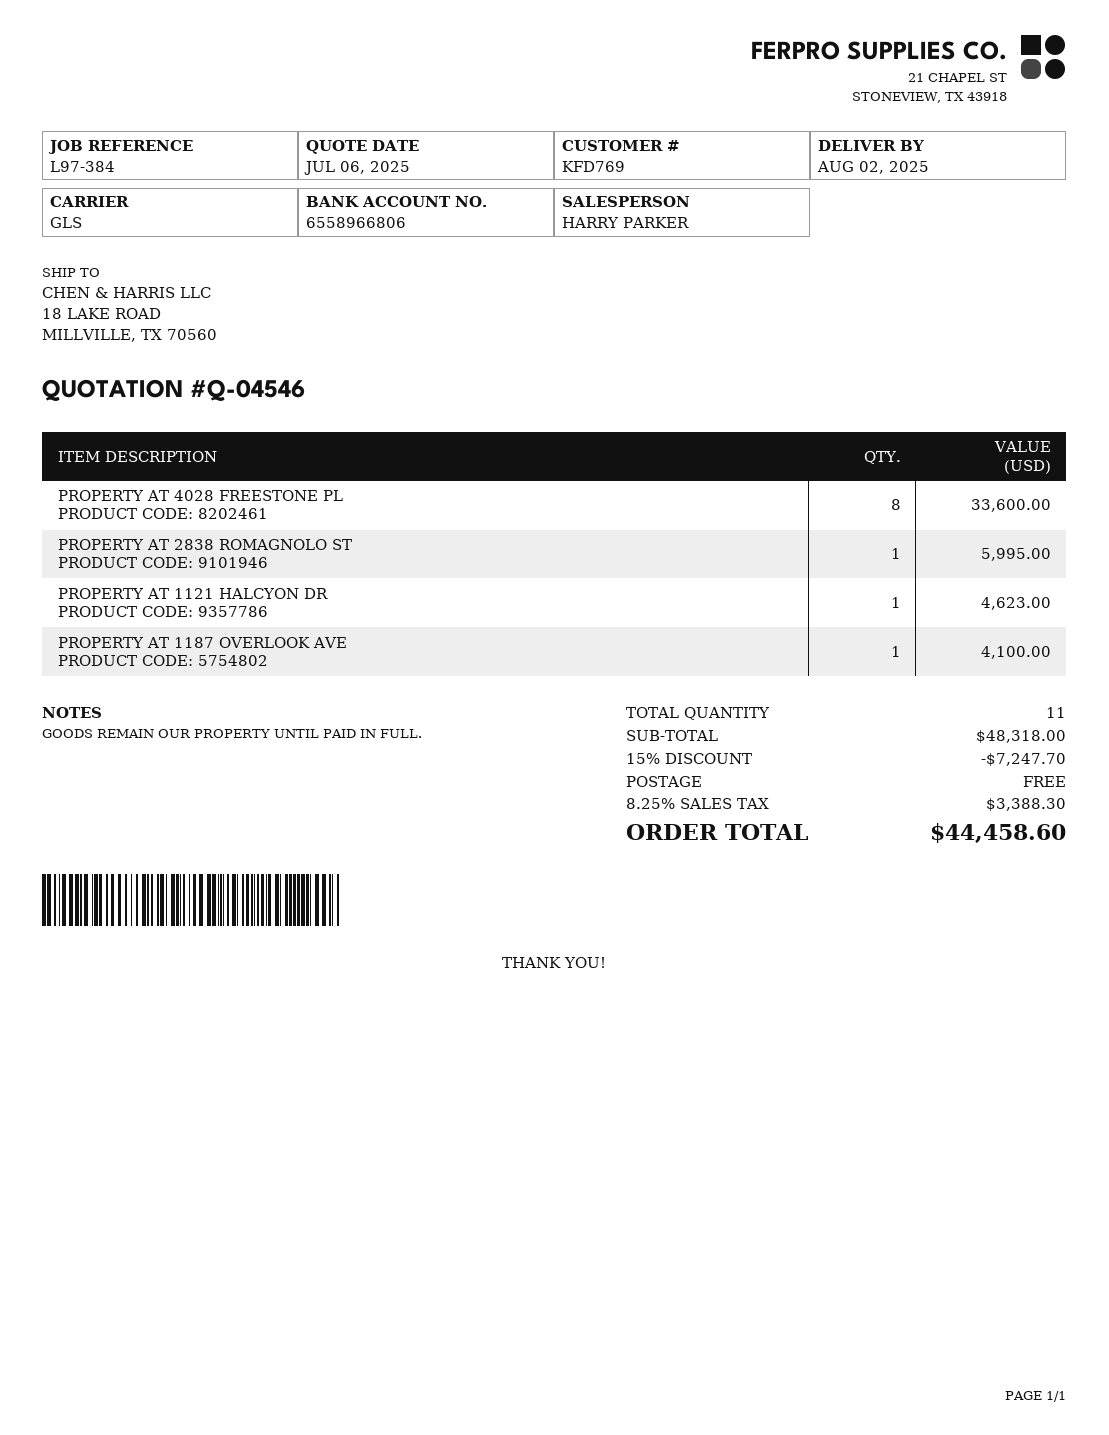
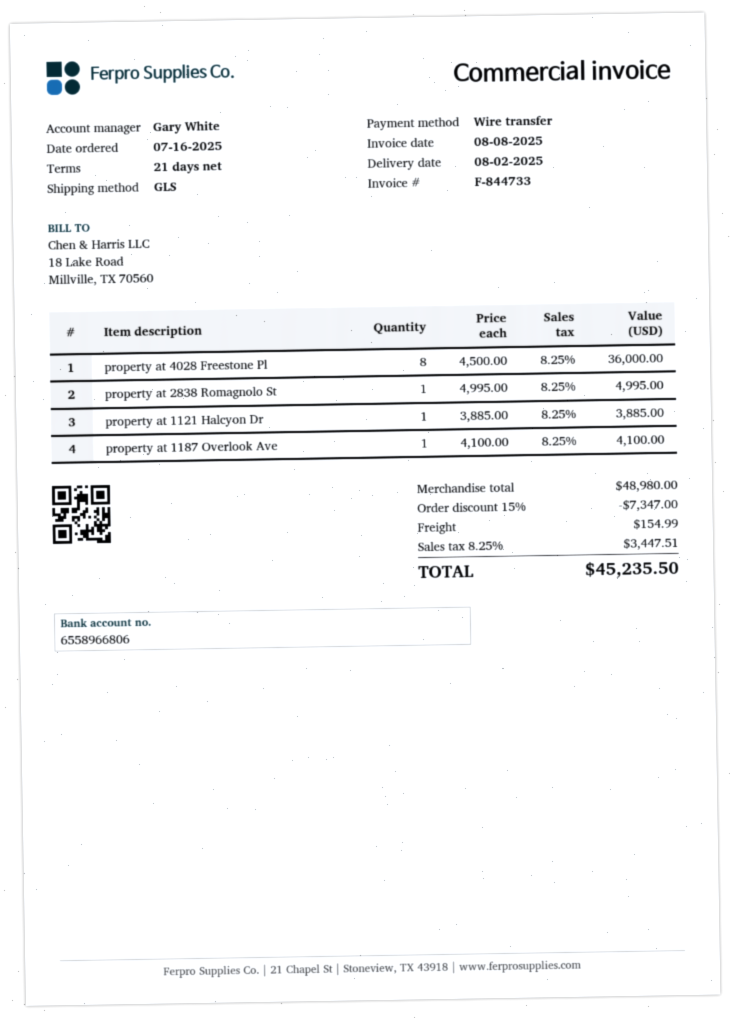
sales rep: HARRY PARKER -> Gary White
PROPERTY AT 4028 FREESTONE PL: 8 for 33600.00 -> 8 for 36000.00
PROPERTY AT 2838 ROMAGNOLO ST: 1 for 5995.00 -> 1 for 4995.00
PROPERTY AT 1121 HALCYON DR: 1 for 4623.00 -> 1 for 3885.00
subtotal: 48318.00 -> 48980.00
discount: 15% = 7247.70 -> 15% = 7347.00
shipping: 0.00 -> 154.99
tax: 8.25% = 3388.30 -> 8.25% = 3447.51
total: 44458.60 -> 45235.50

